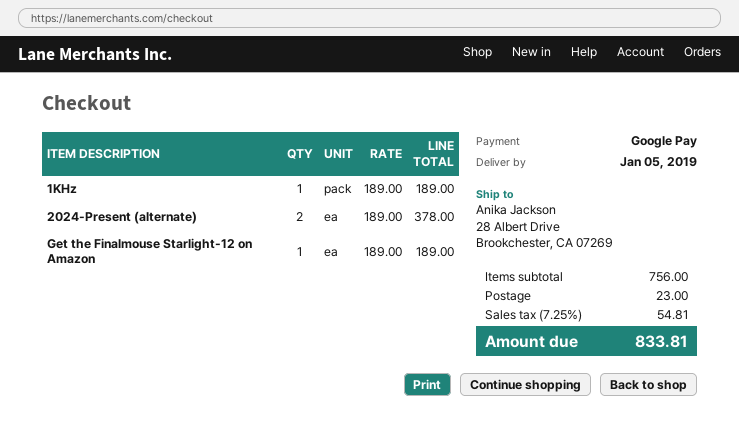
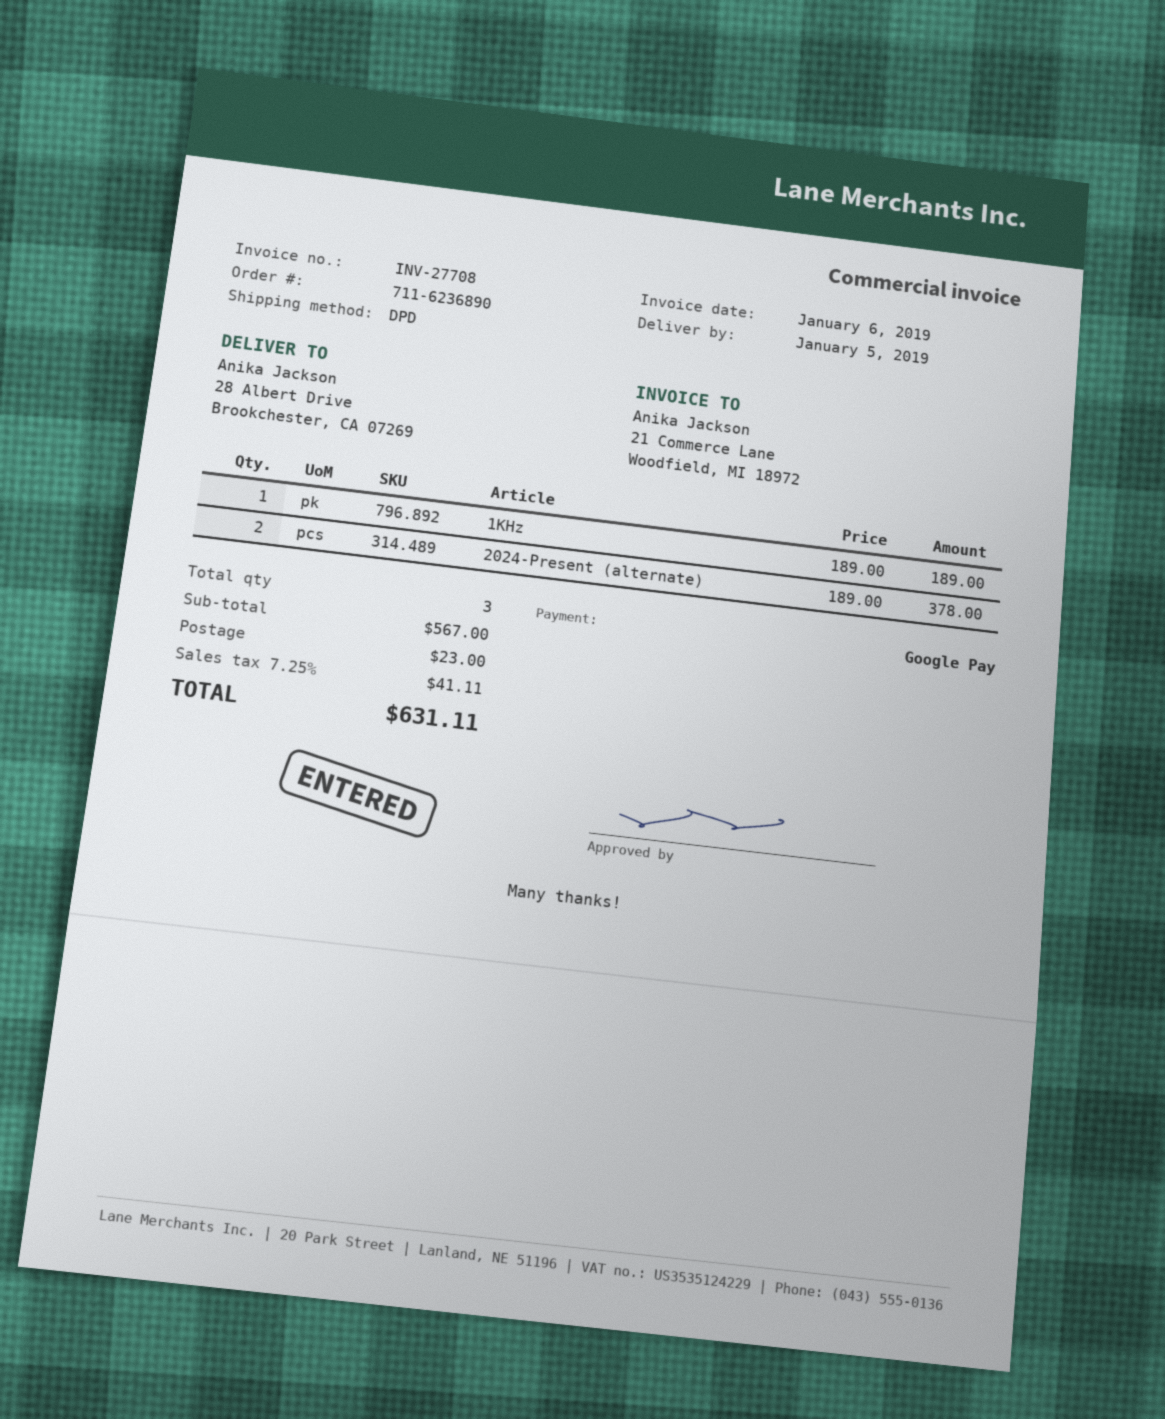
Get the Finalmouse Starlight-12 on Amazon: 1 x 189.00 = 189.00 -> none
subtotal: 756.00 -> 567.00
tax: 7.25% = 54.81 -> 7.25% = 41.11
total: 833.81 -> 631.11

